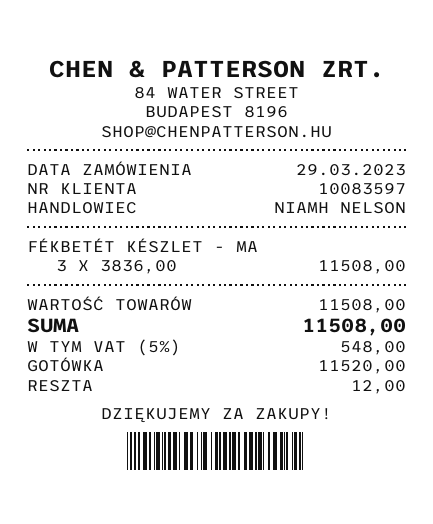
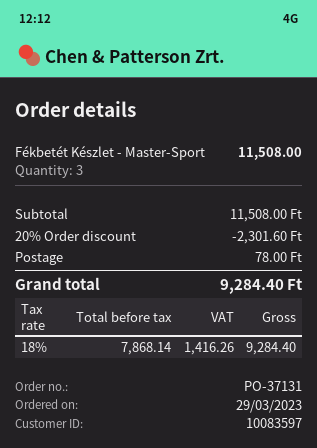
discount: none -> 20% = 2301.60
shipping: none -> 78.00
tax: 5% = 548.00 -> 18% = 1416.26
total: 11508.00 -> 9284.40

